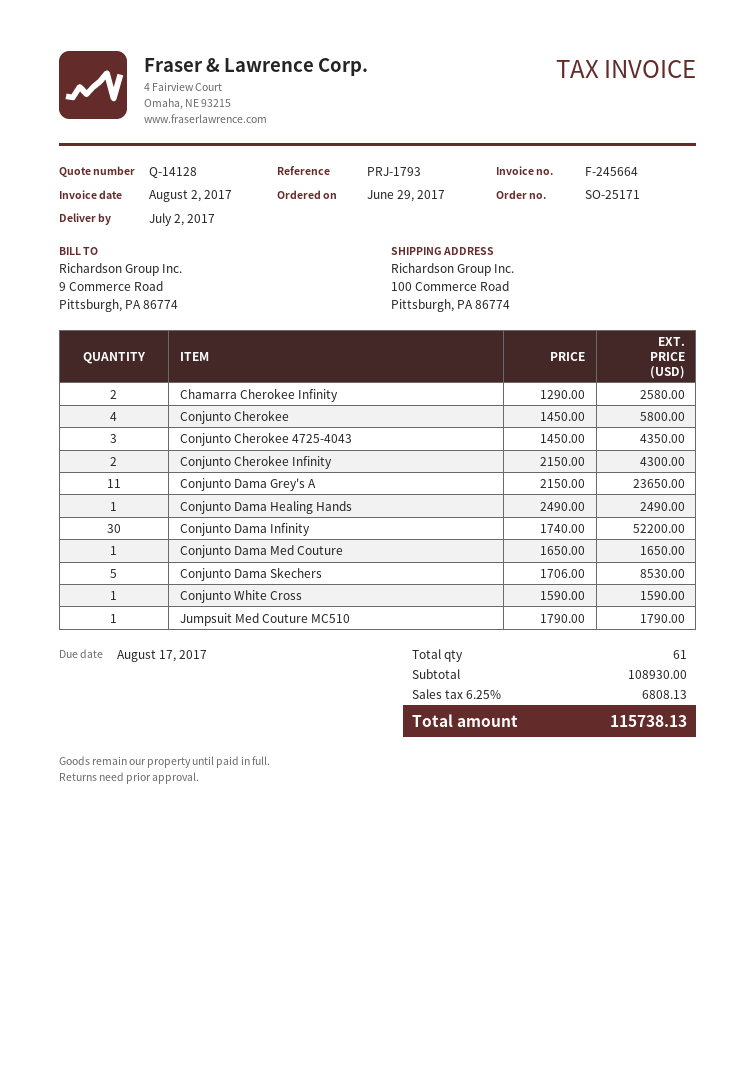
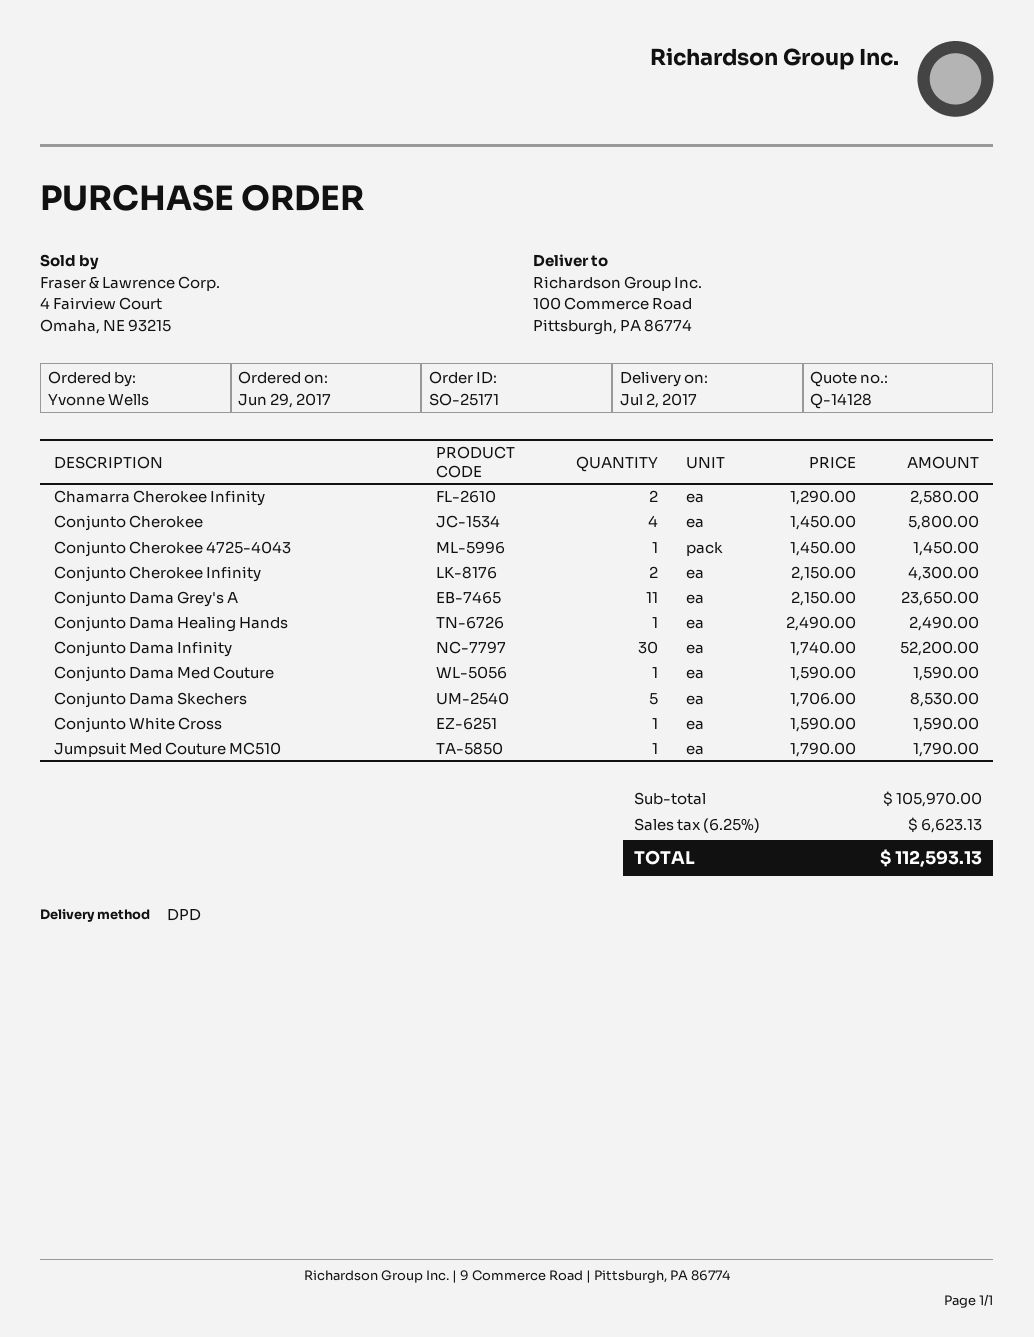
Conjunto Cherokee 4725-4043: 3 x 1450.00 = 4350.00 -> 1 x 1450.00 = 1450.00
Conjunto Dama Med Couture: 1 x 1650.00 = 1650.00 -> 1 x 1590.00 = 1590.00
subtotal: 108930.00 -> 105970.00
tax: 6.25% = 6808.13 -> 6.25% = 6623.13
total: 115738.13 -> 112593.13

